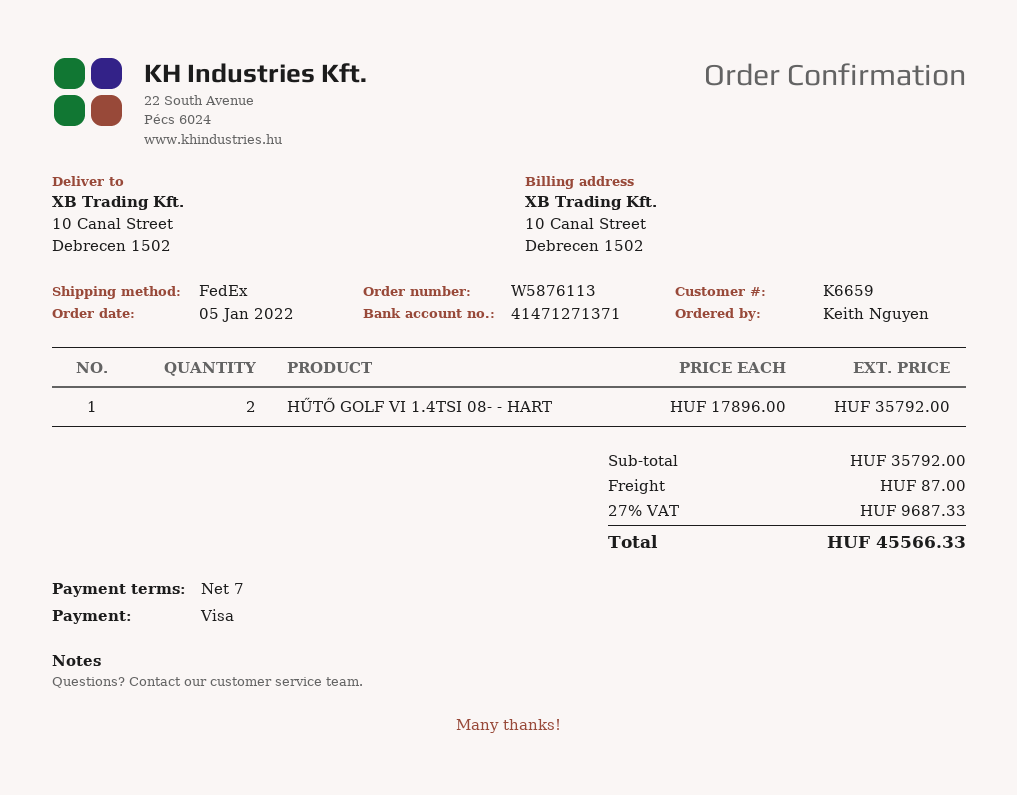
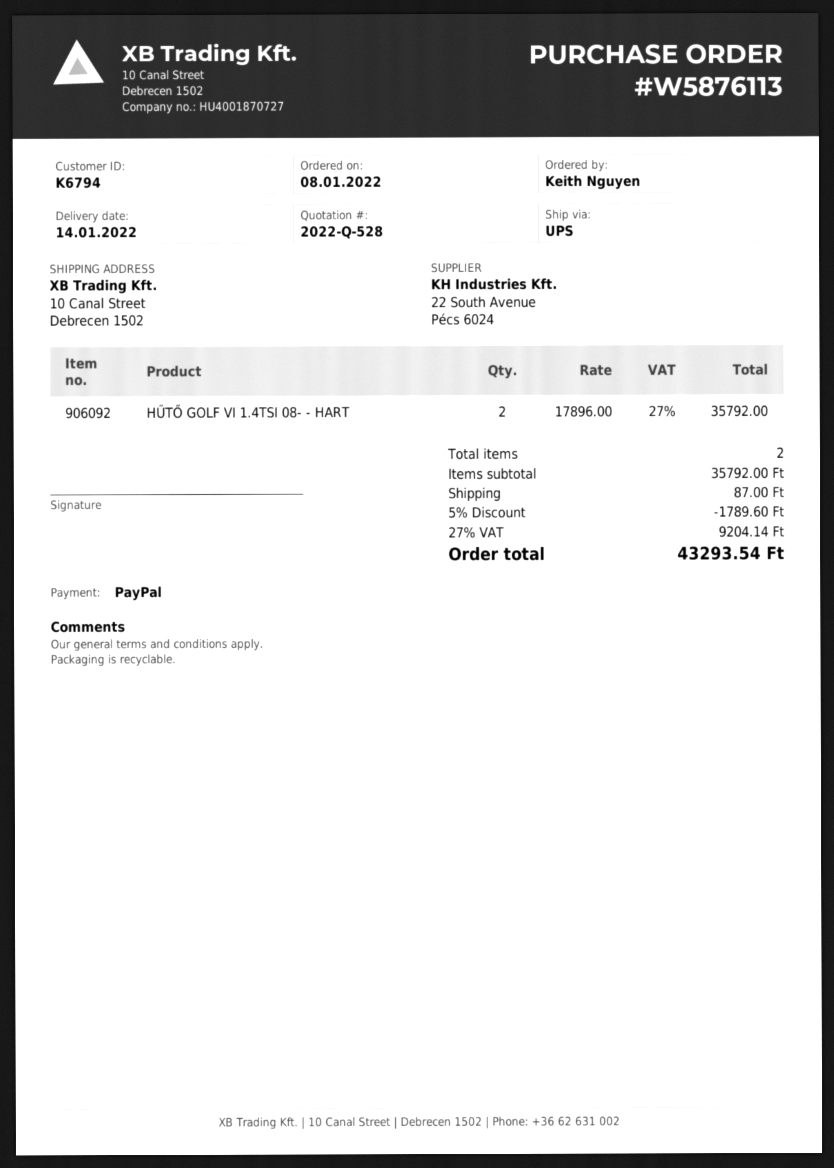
order date: 2022-01-05 -> 2022-01-08
customer number: K6659 -> K6794
payment method: Visa -> PayPal
shipping method: FedEx -> UPS
discount: none -> 5% = 1789.60
tax: 27% = 9687.33 -> 27% = 9204.14
total: 45566.33 -> 43293.54

